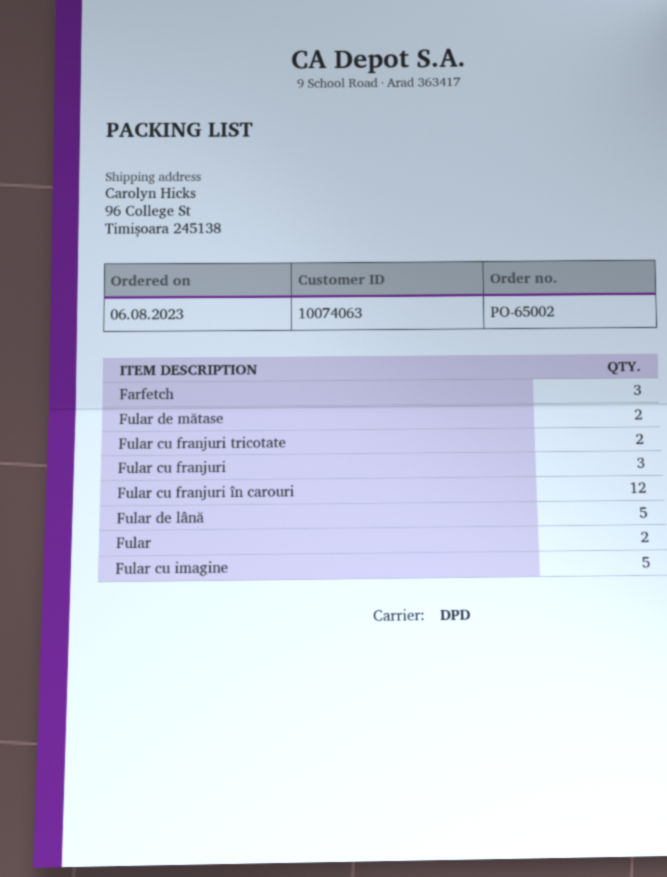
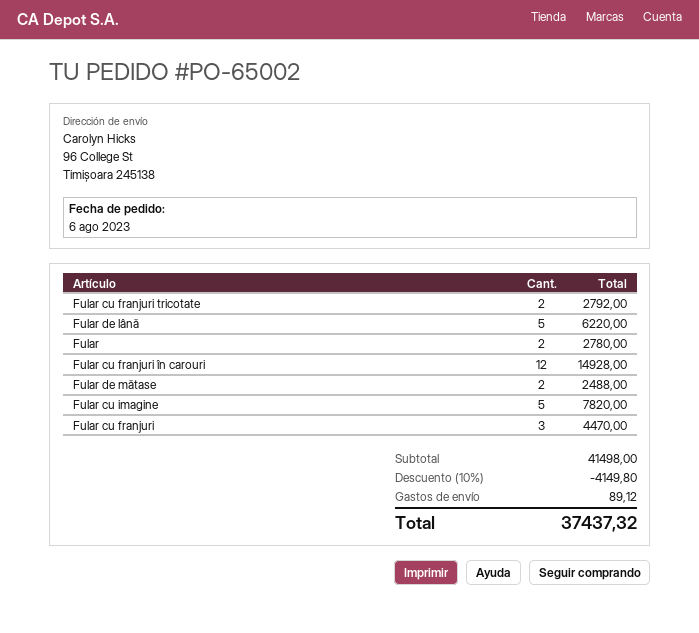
Farfetch: 3 -> none

